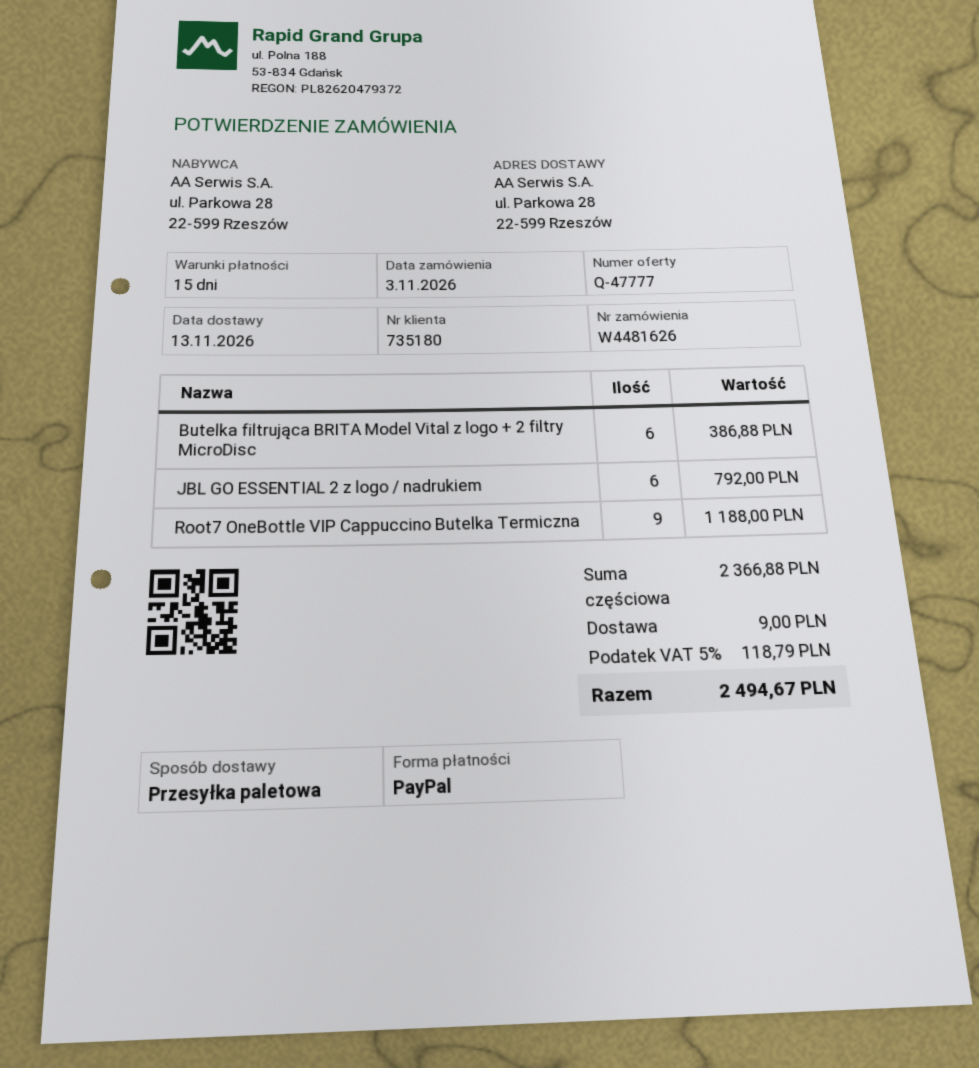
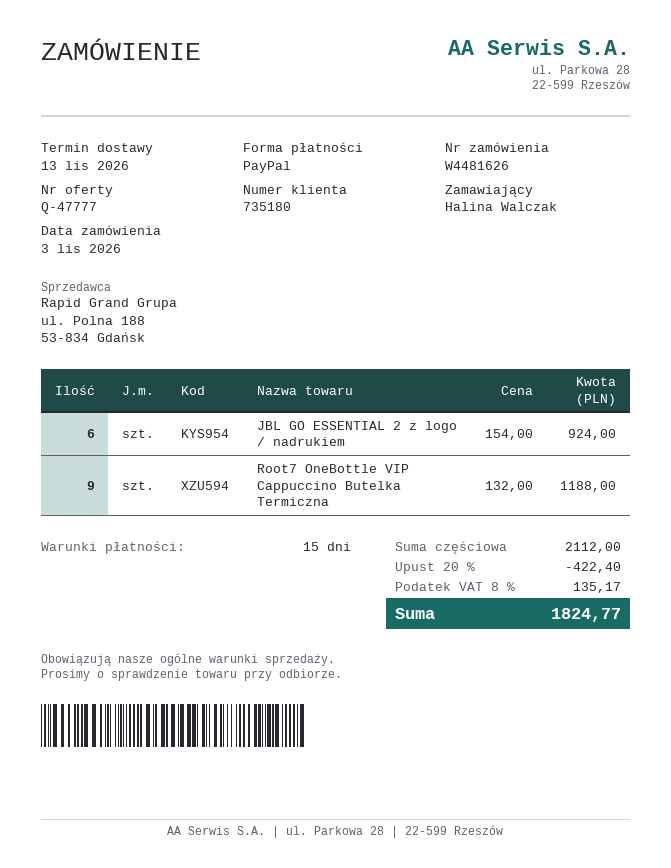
Butelka filtrująca BRITA Model Vital z logo + 2 filtry MicroDisc: 6 for 386.88 -> none
JBL GO ESSENTIAL 2 z logo / nadrukiem: 6 for 792.00 -> 6 for 924.00
subtotal: 2366.88 -> 2112.00
discount: none -> 20% = 422.40
shipping: 9.00 -> none
tax: 5% = 118.79 -> 8% = 135.17
total: 2494.67 -> 1824.77

